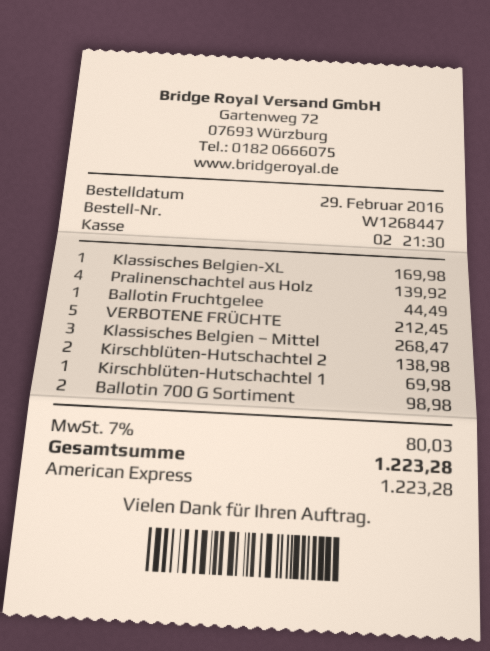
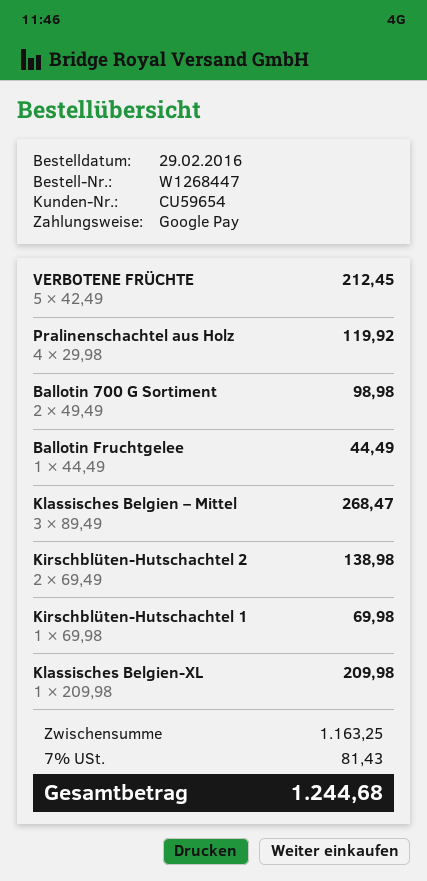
payment method: American Express -> Google Pay
Klassisches Belgien-XL: 1 for 169.98 -> 1 for 209.98
Pralinenschachtel aus Holz: 4 for 139.92 -> 4 for 119.92
tax: 7% = 80.03 -> 7% = 81.43
total: 1223.28 -> 1244.68

